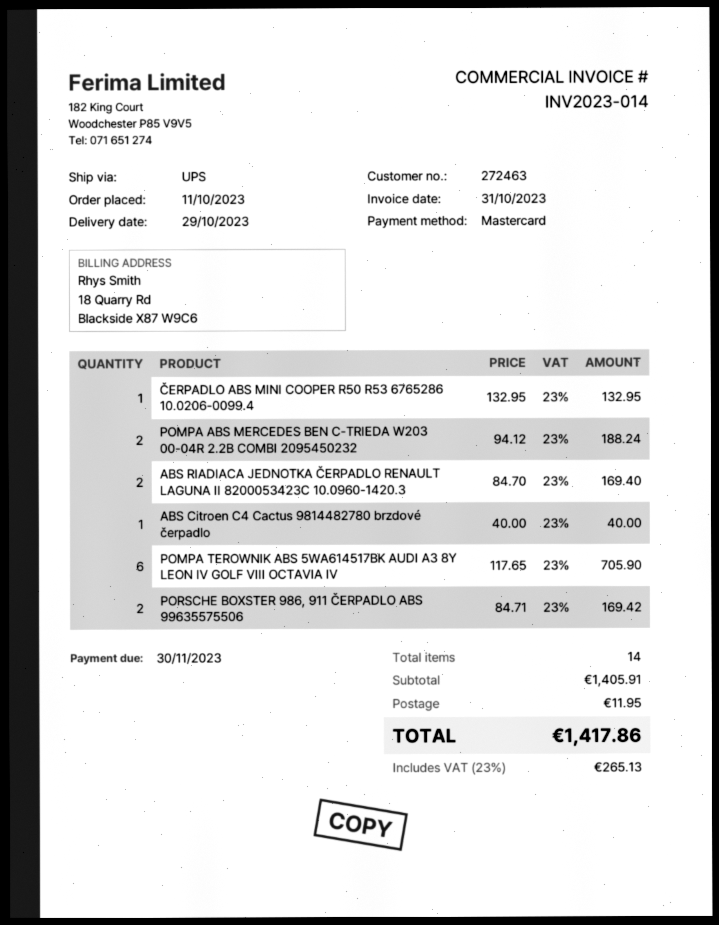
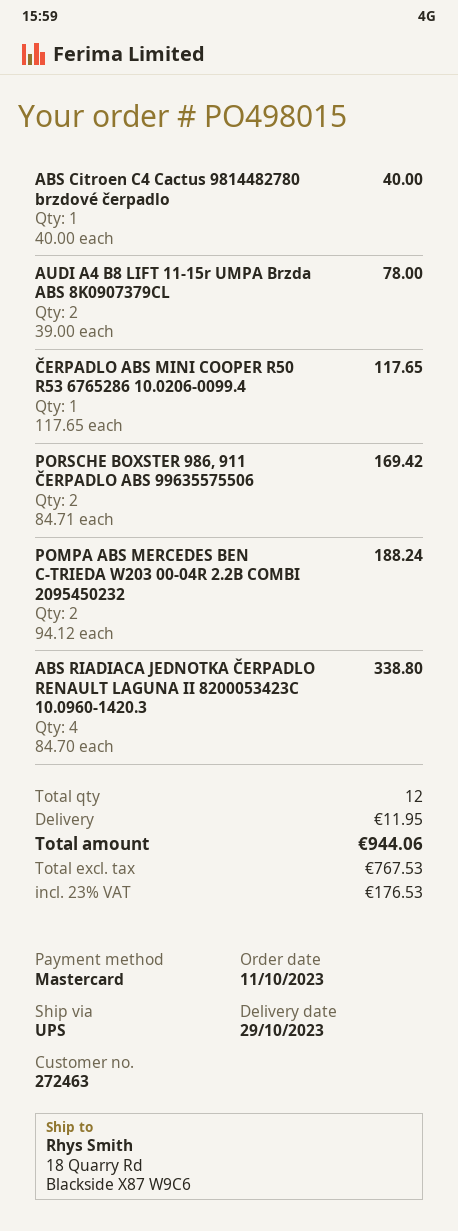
ČERPADLO ABS MINI COOPER R50 R53 6765286 10.0206-0099.4: 1 x 132.95 = 132.95 -> 1 x 117.65 = 117.65
ABS RIADIACA JEDNOTKA ČERPADLO RENAULT LAGUNA II 8200053423C 10.0960-1420.3: 2 x 84.70 = 169.40 -> 4 x 84.70 = 338.80
POMPA TEROWNIK ABS 5WA614517BK AUDI A3 8Y LEON IV GOLF VIII OCTAVIA IV: 6 x 117.65 = 705.90 -> none
AUDI A4 B8 LIFT 11-15r UMPA Brzda ABS 8K0907379CL: none -> 2 x 39.00 = 78.00
total quantity: 14 -> 12
tax: 23% = 265.13 -> 23% = 176.53
total: 1417.86 -> 944.06

